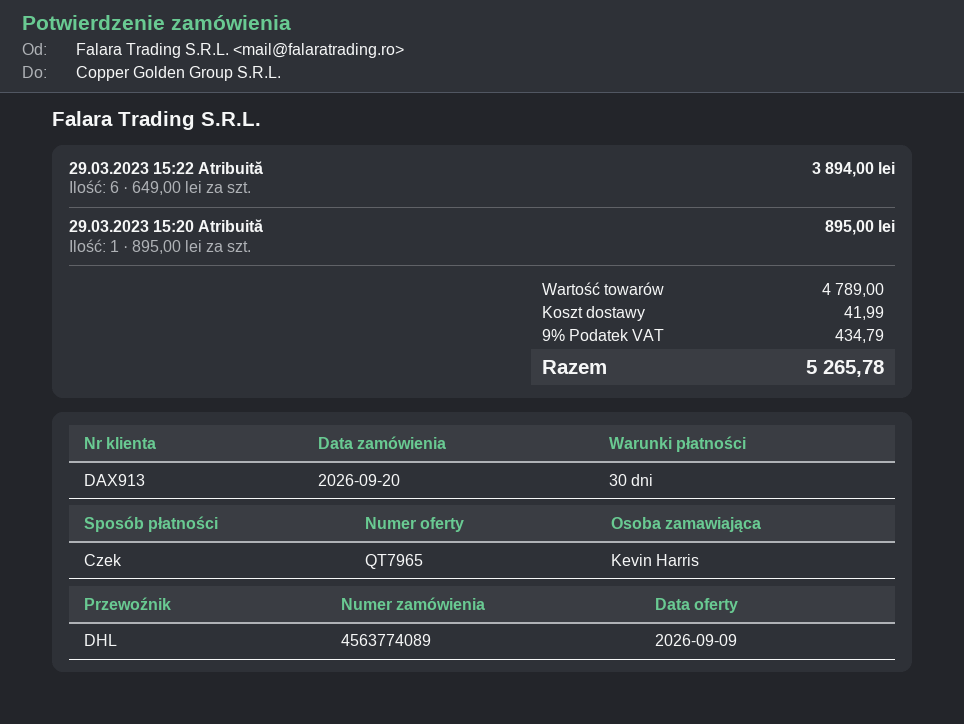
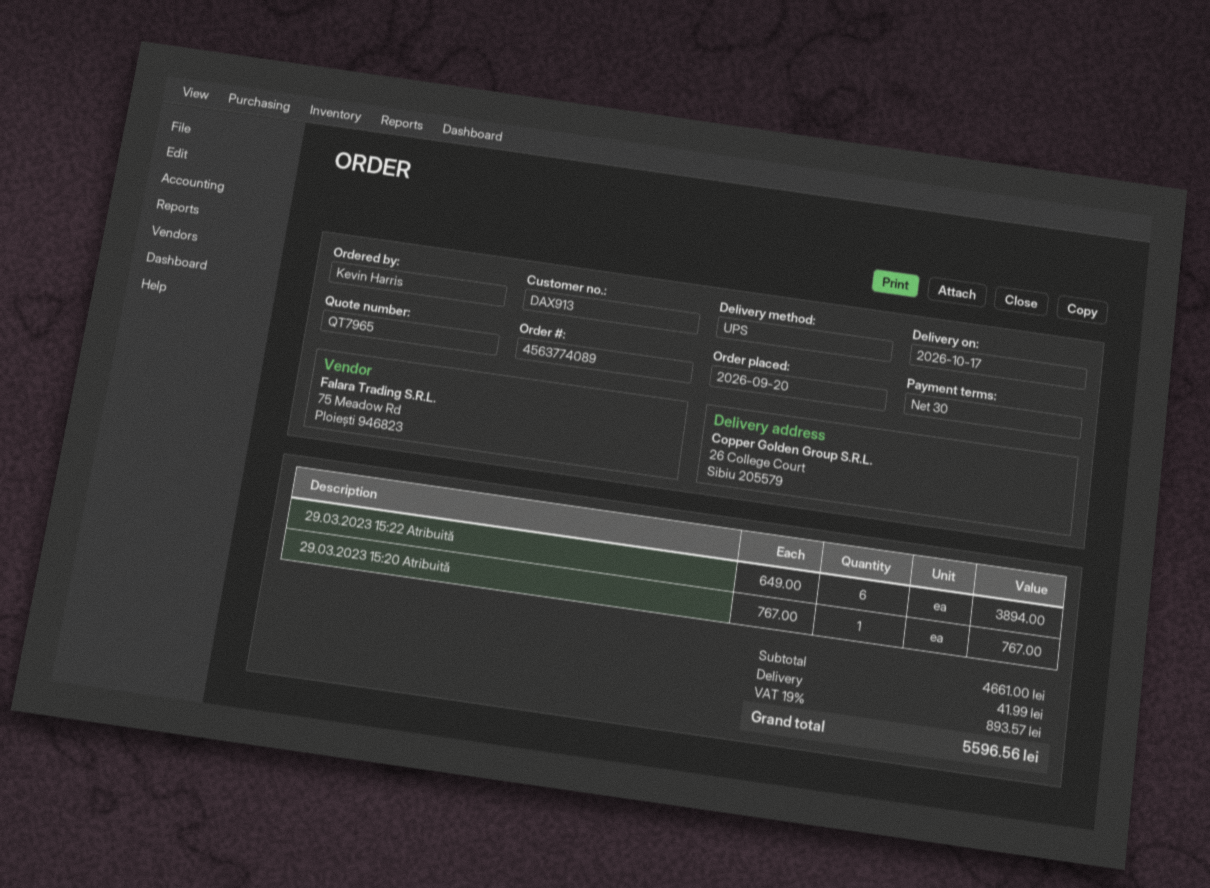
shipping method: DHL -> UPS
29.03.2023 15:20 Atribuită: 1 x 895.00 = 895.00 -> 1 x 767.00 = 767.00
subtotal: 4789.00 -> 4661.00
tax: 9% = 434.79 -> 19% = 893.57
total: 5265.78 -> 5596.56

